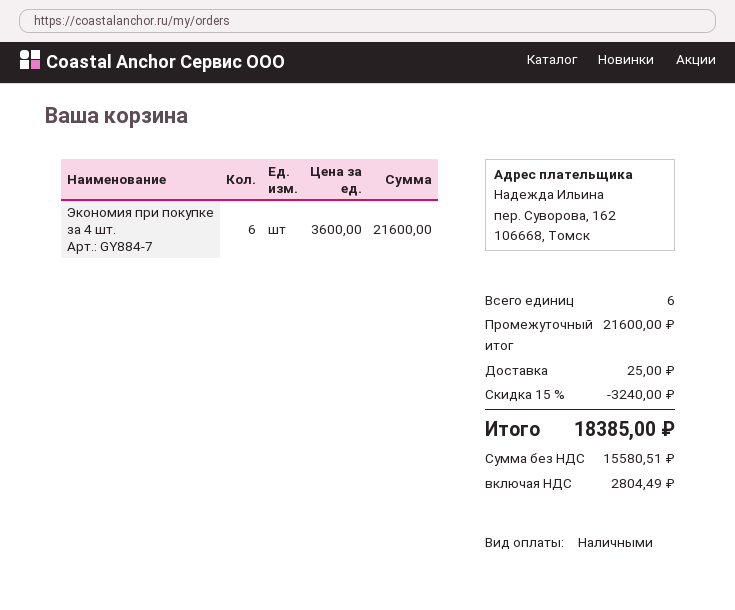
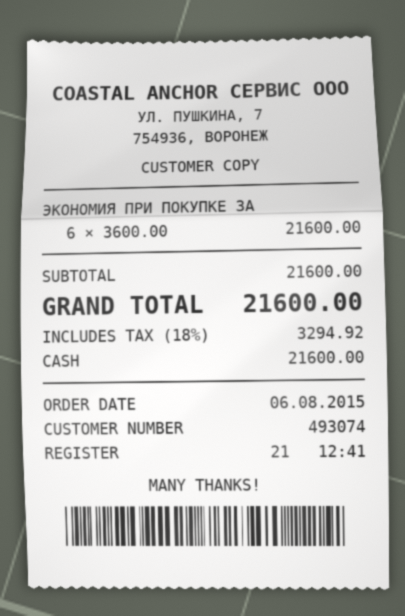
discount: 15% = 3240.00 -> none
shipping: 25.00 -> none
tax: 2804.49 -> 3294.92
total: 18385.00 -> 21600.00

